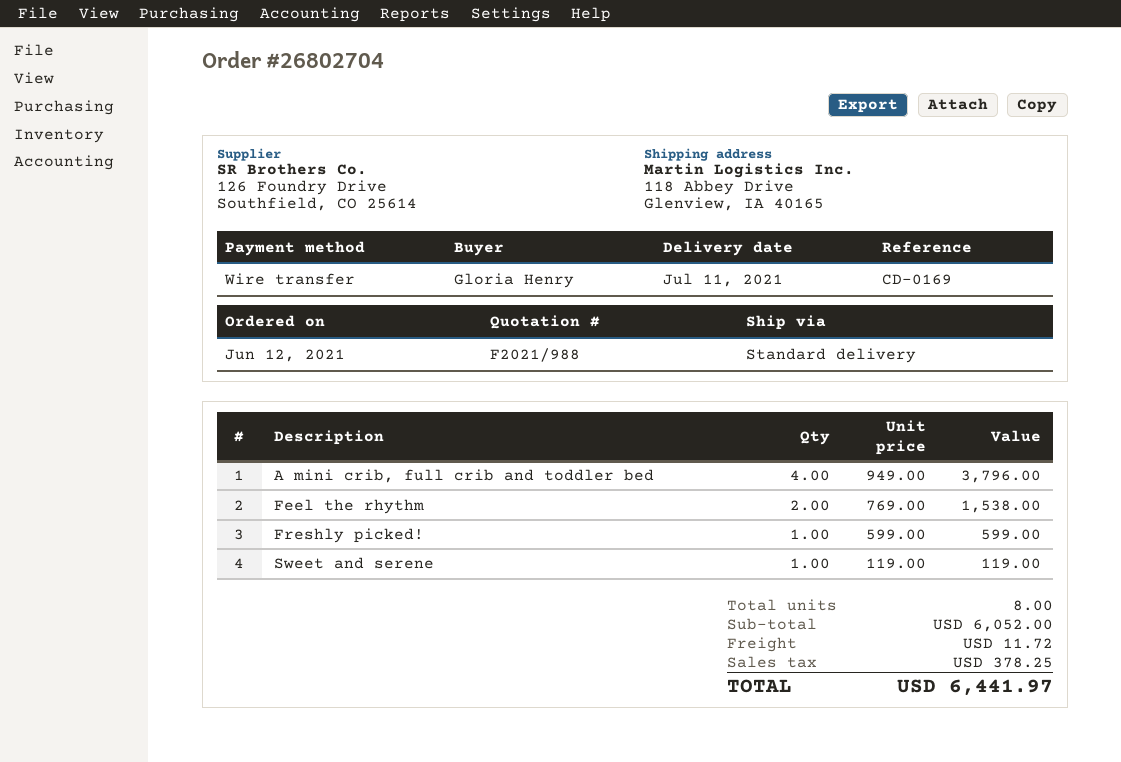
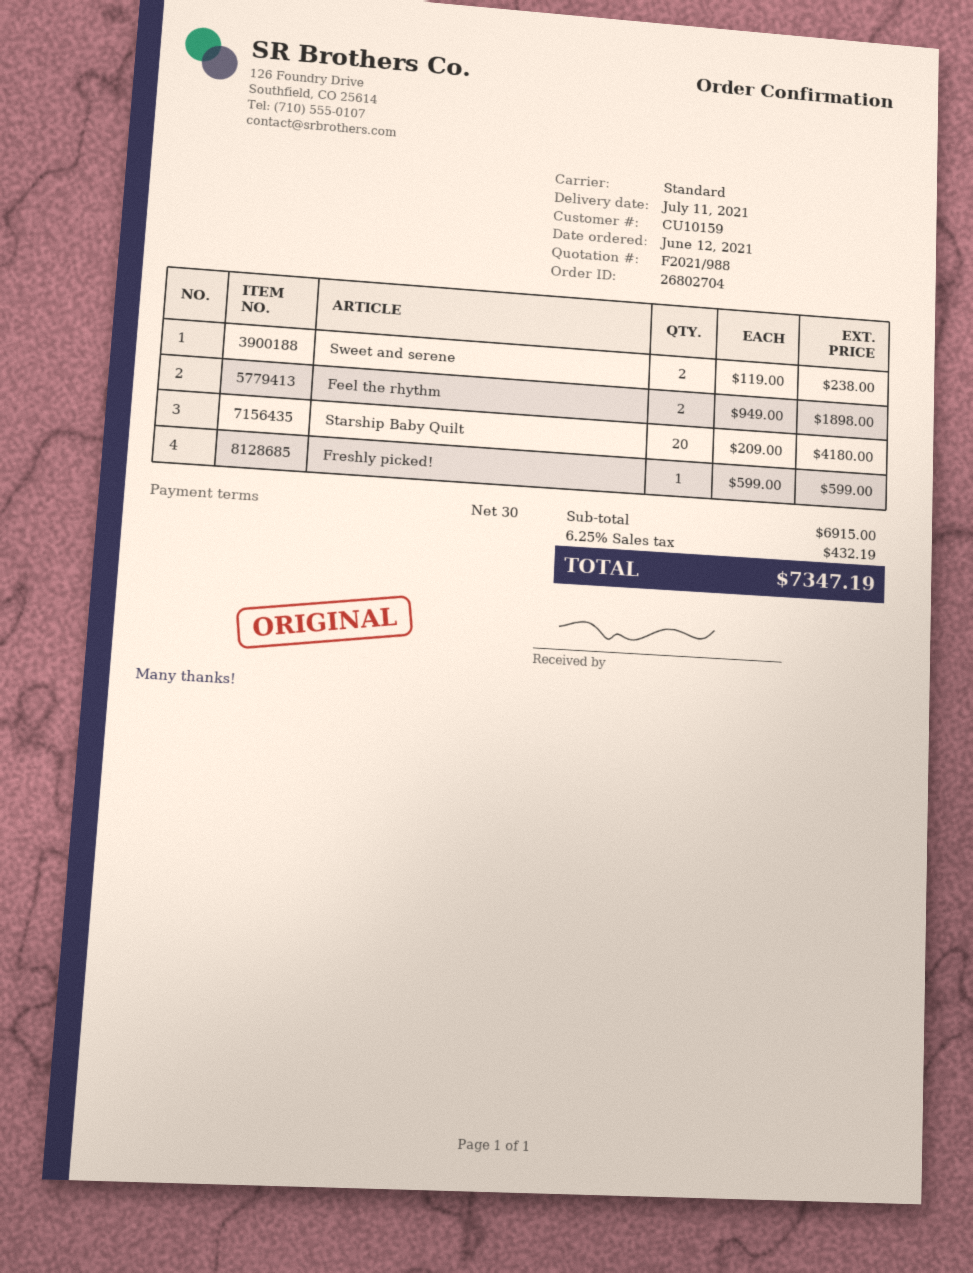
A mini crib, full crib and toddler bed: 4 x 949.00 = 3796.00 -> none
Feel the rhythm: 2 x 769.00 = 1538.00 -> 2 x 949.00 = 1898.00
Sweet and serene: 1 x 119.00 = 119.00 -> 2 x 119.00 = 238.00
Starship Baby Quilt: none -> 20 x 209.00 = 4180.00
subtotal: 6052.00 -> 6915.00
shipping: 11.72 -> none
tax: 378.25 -> 432.19
total: 6441.97 -> 7347.19

